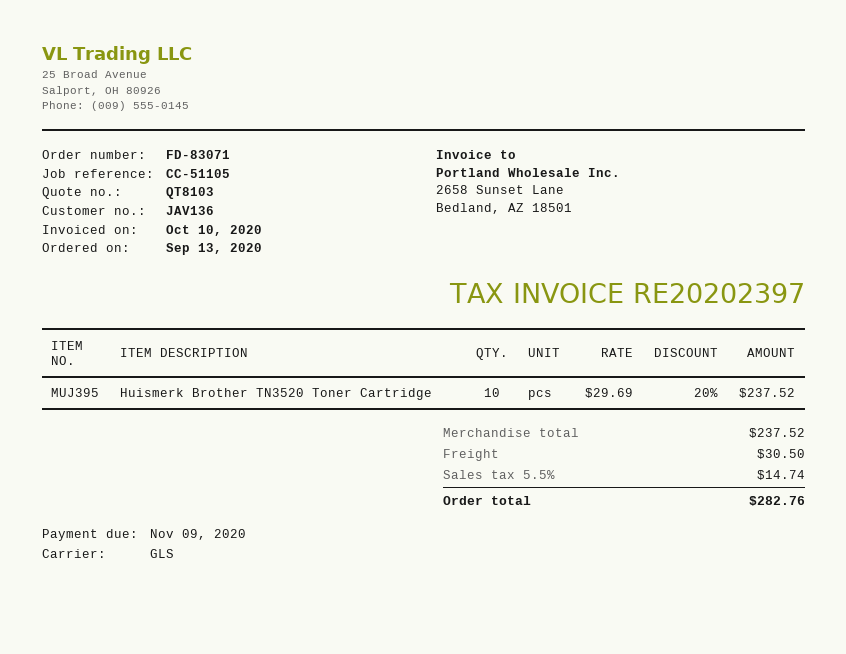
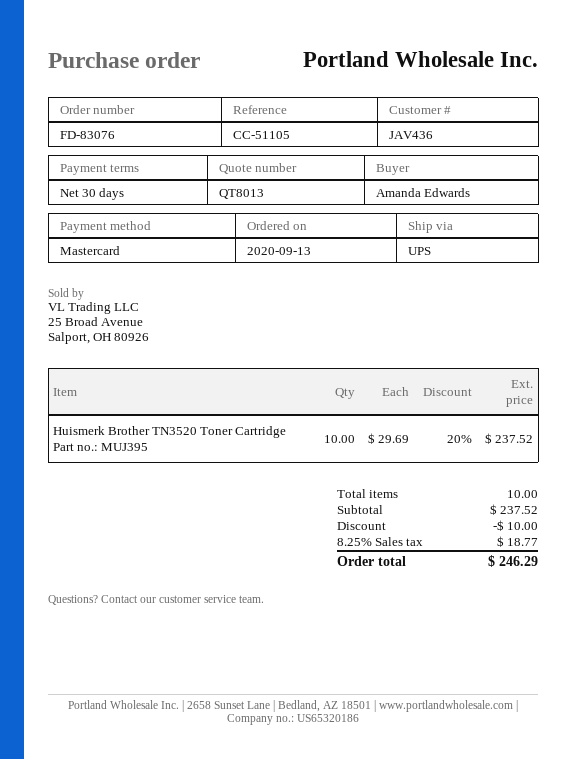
quote number: QT8103 -> QT8013
order number: FD-83071 -> FD-83076
customer number: JAV136 -> JAV436
shipping method: GLS -> UPS
discount: none -> 10.00
shipping: 30.50 -> none
tax: 5.5% = 14.74 -> 8.25% = 18.77
total: 282.76 -> 246.29

